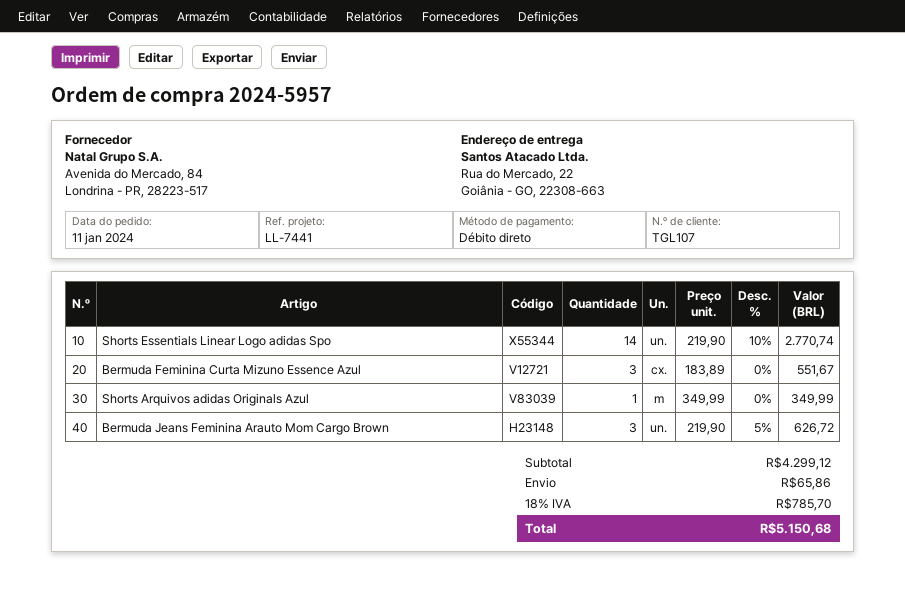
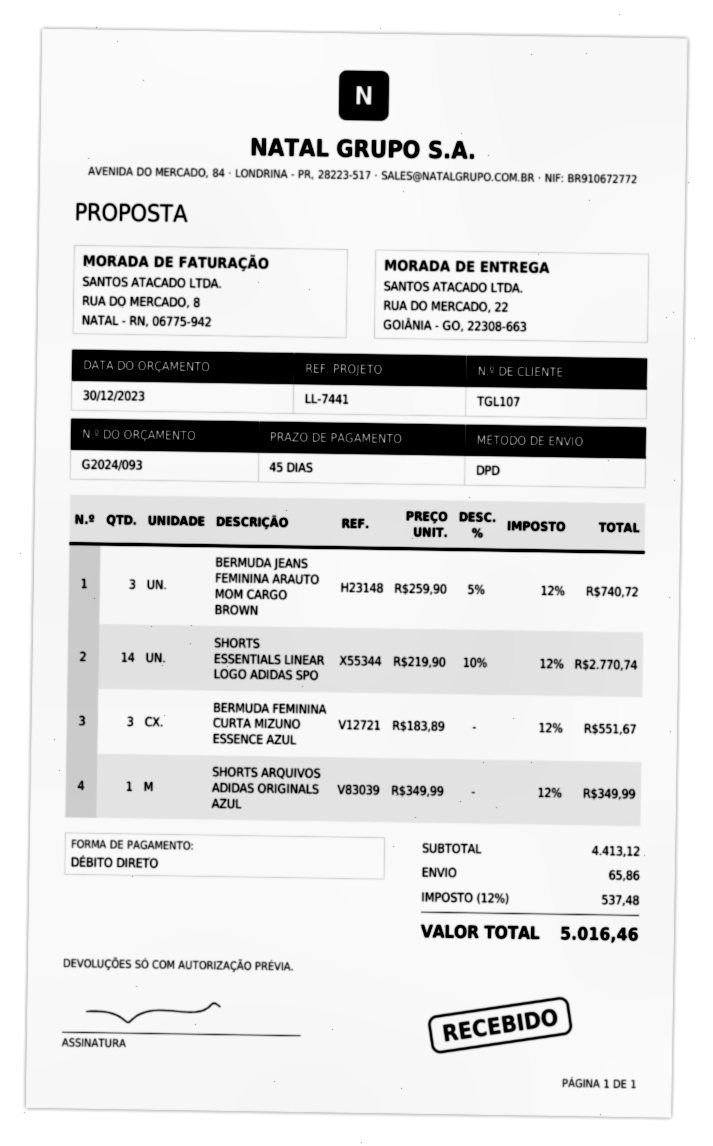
Bermuda Jeans Feminina Arauto Mom Cargo Brown: 3 x 219.90 - 5% = 626.72 -> 3 x 259.90 - 5% = 740.72
subtotal: 4299.12 -> 4413.12
tax: 18% = 785.70 -> 12% = 537.48
total: 5150.68 -> 5016.46

